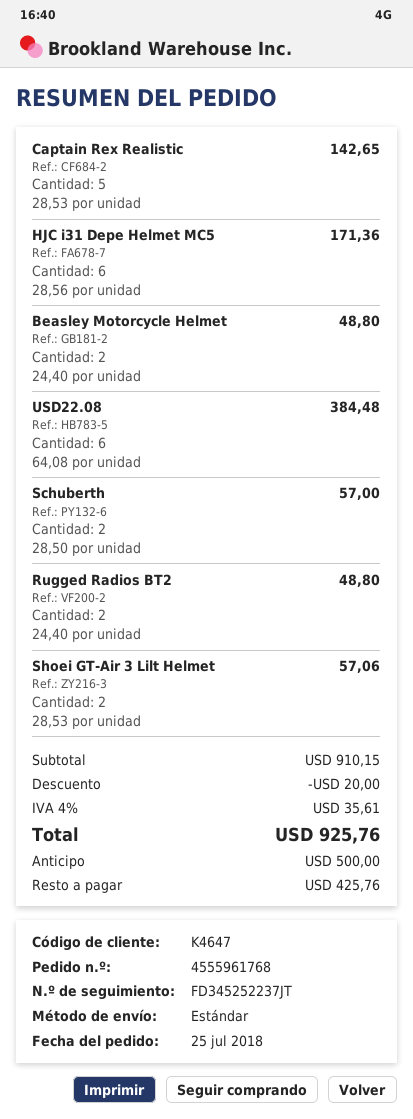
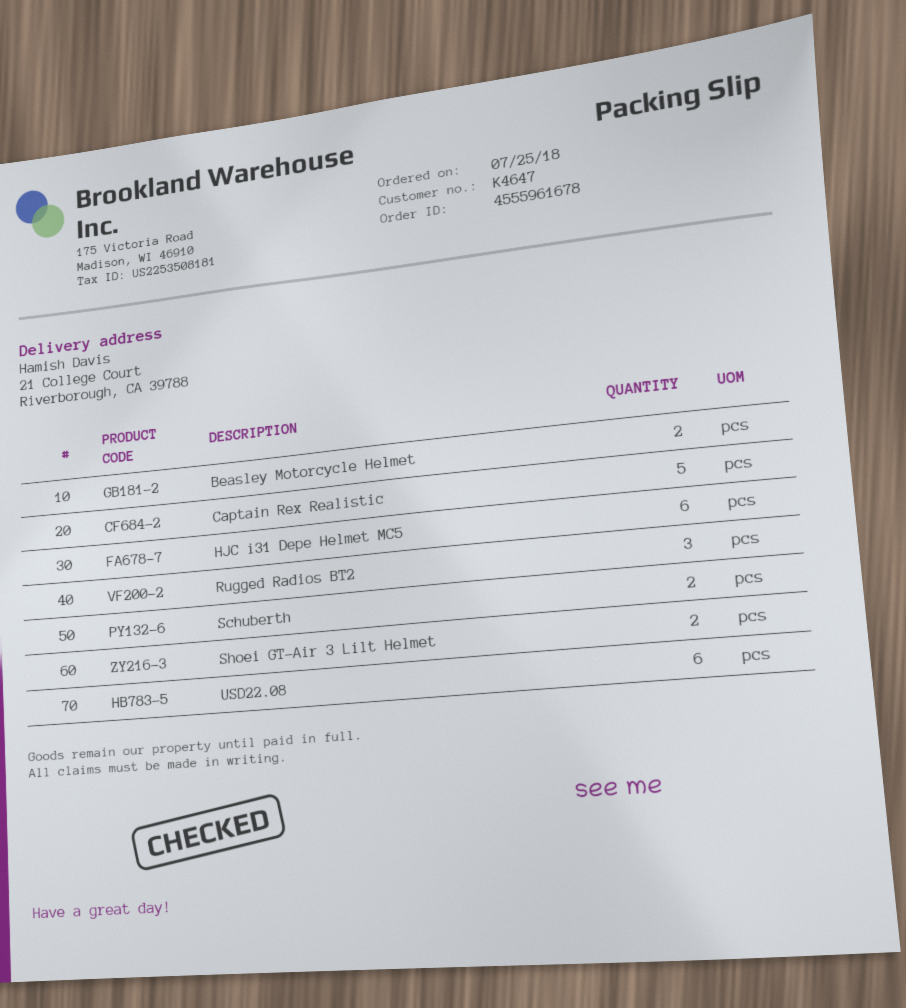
order number: 4555961768 -> 4555961678
Rugged Radios BT2: 2 -> 3

